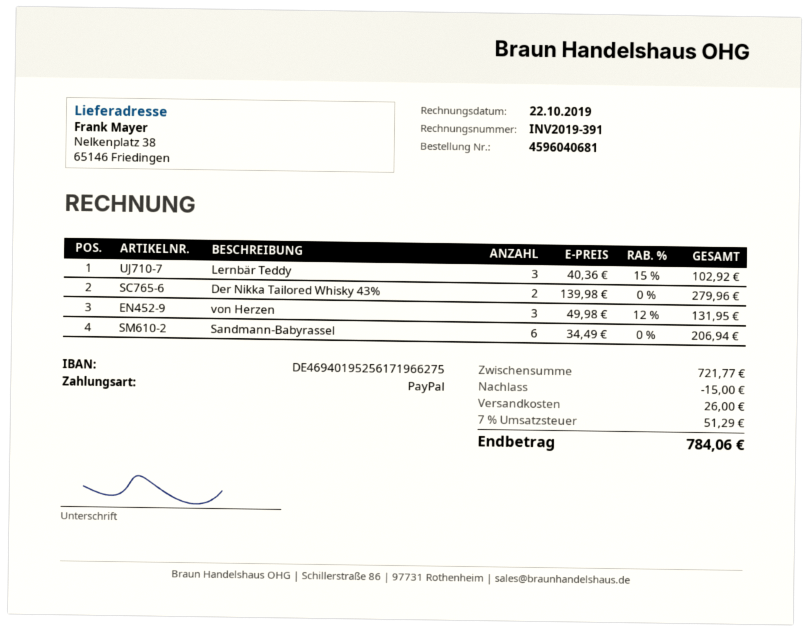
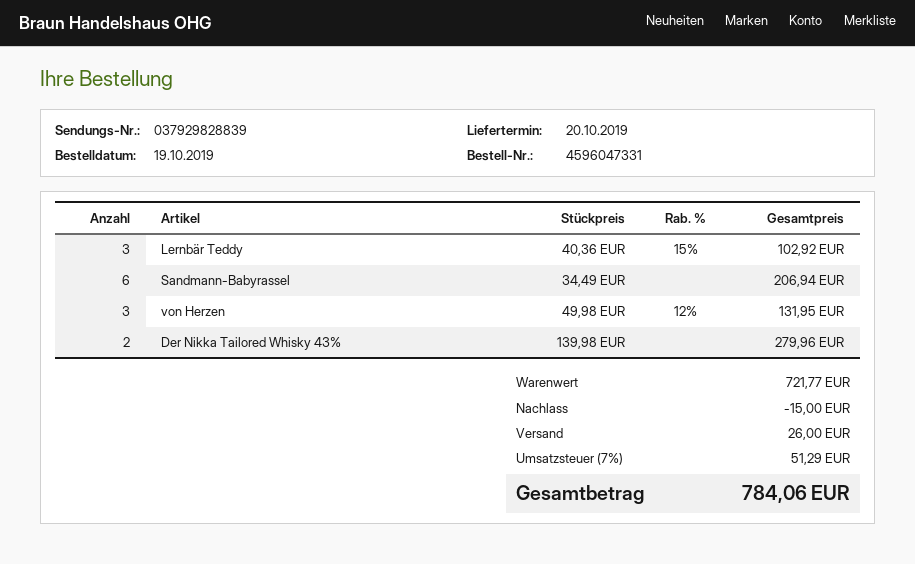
order number: 4596040681 -> 4596047331

